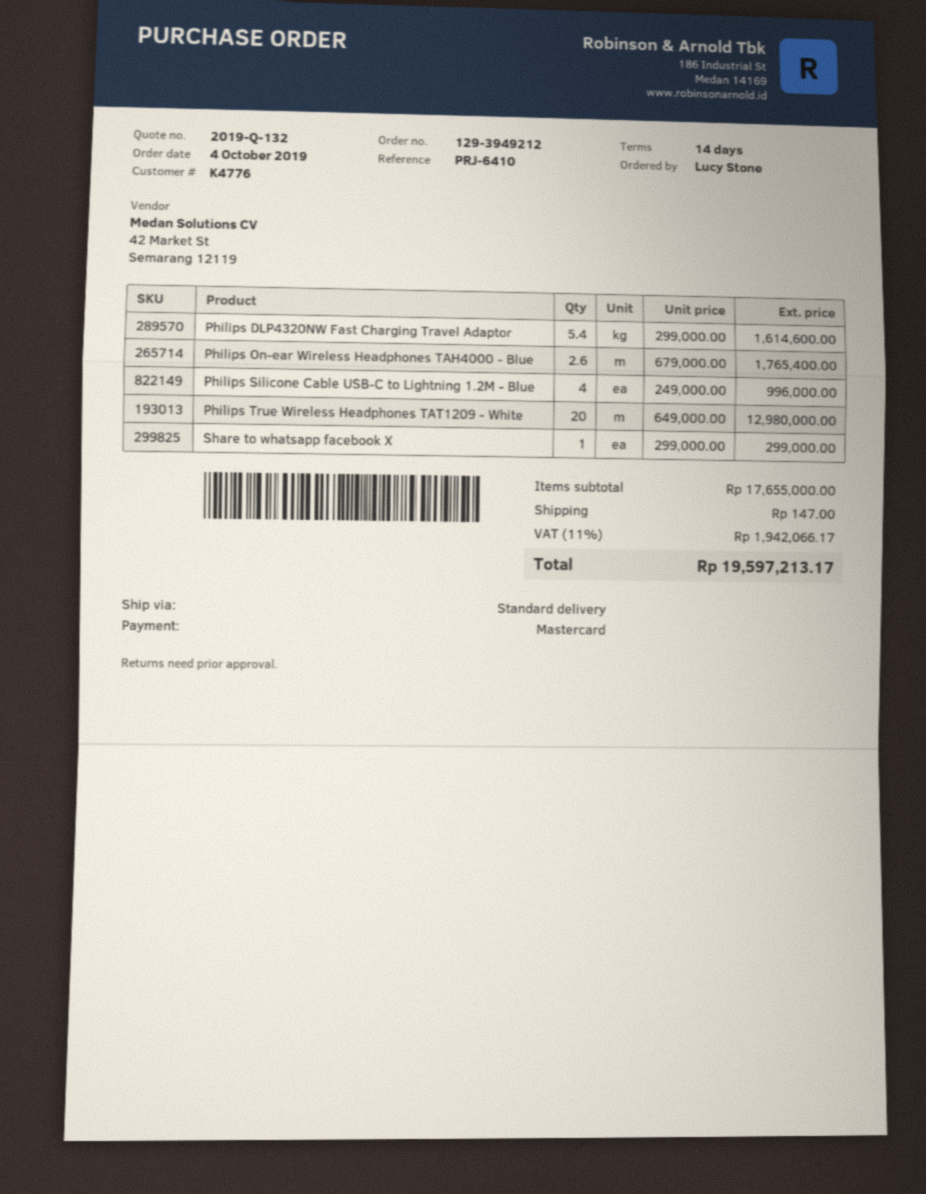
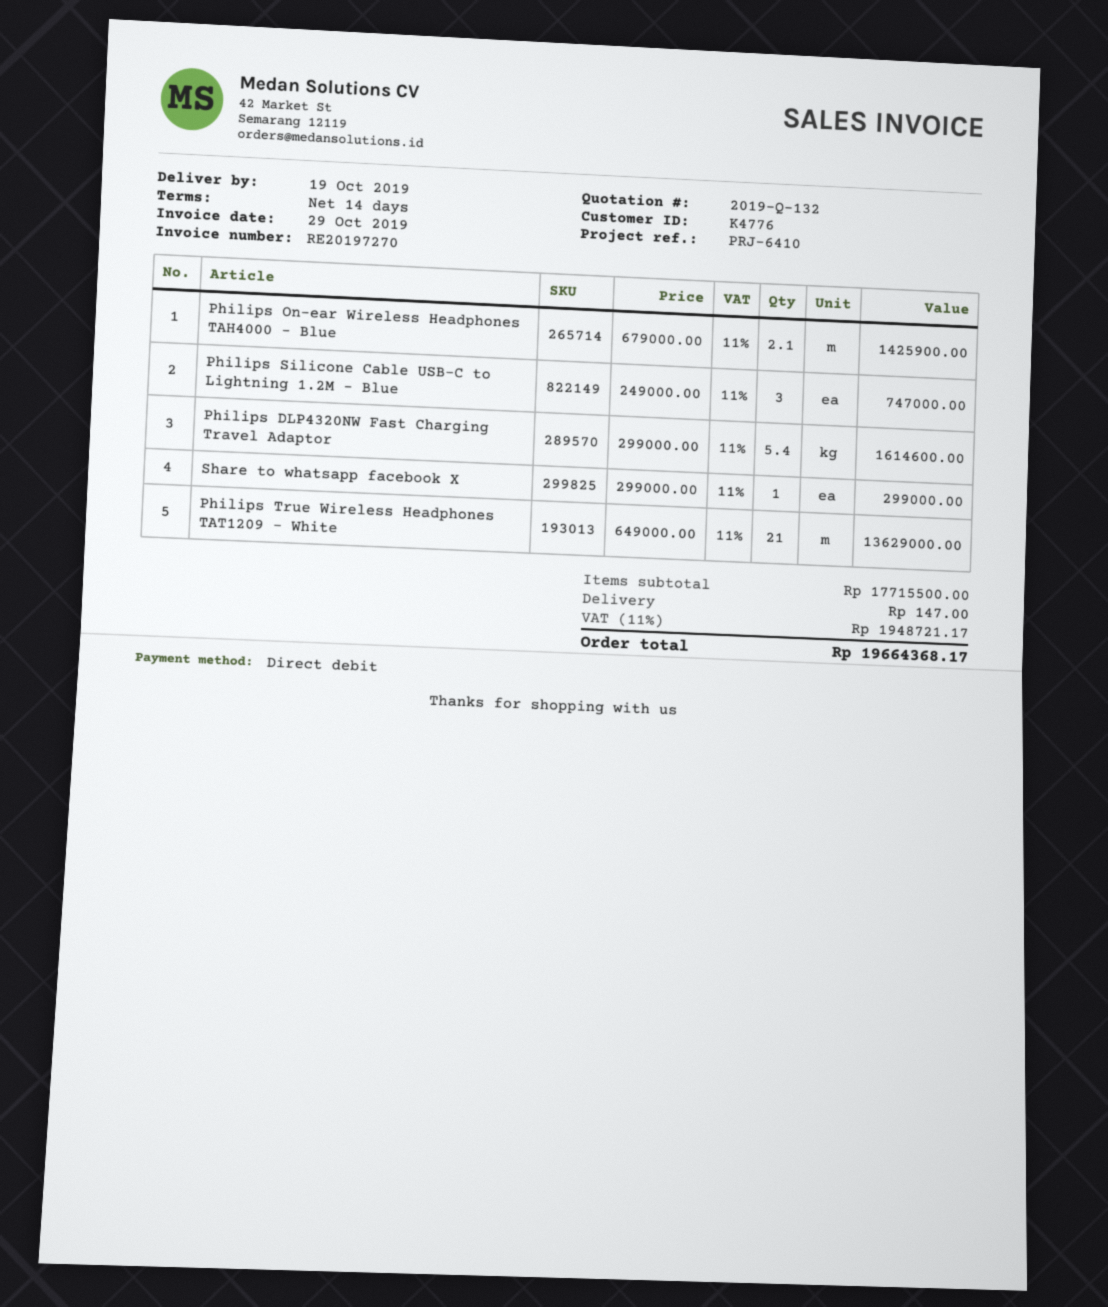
payment method: Mastercard -> direct debit
Philips On-ear Wireless Headphones TAH4000 - Blue: 2.6 x 679000.00 = 1765400.00 -> 2.1 x 679000.00 = 1425900.00
Philips Silicone Cable USB-C to Lightning 1.2M - Blue: 4 x 249000.00 = 996000.00 -> 3 x 249000.00 = 747000.00
Philips True Wireless Headphones TAT1209 - White: 20 x 649000.00 = 12980000.00 -> 21 x 649000.00 = 13629000.00
subtotal: 17655000.00 -> 17715500.00
tax: 11% = 1942066.17 -> 11% = 1948721.17
total: 19597213.17 -> 19664368.17

